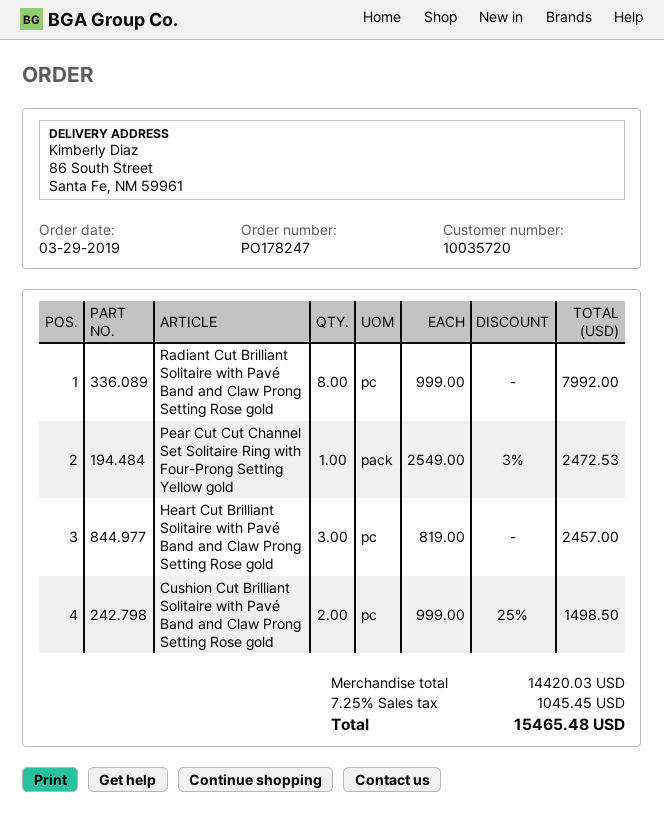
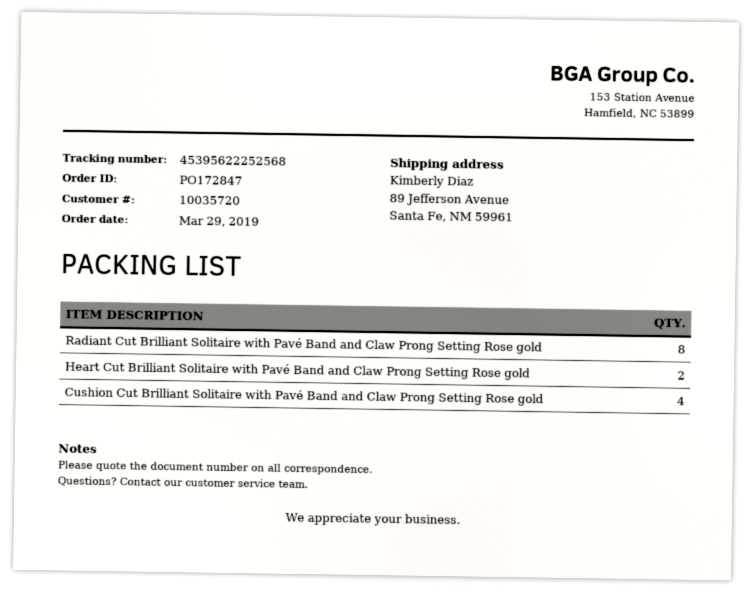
order number: PO178247 -> PO172847
ship to: 86 South Street, Santa Fe, NM 59961 -> 89 Jefferson Avenue, Santa Fe, NM 59961
Pear Cut Cut Channel Set Solitaire Ring with Four-Prong Setting Yellow gold: 1 -> none
Heart Cut Brilliant Solitaire with Pavé Band and Claw Prong Setting Rose gold: 3 -> 2
Cushion Cut Brilliant Solitaire with Pavé Band and Claw Prong Setting Rose gold: 2 -> 4

